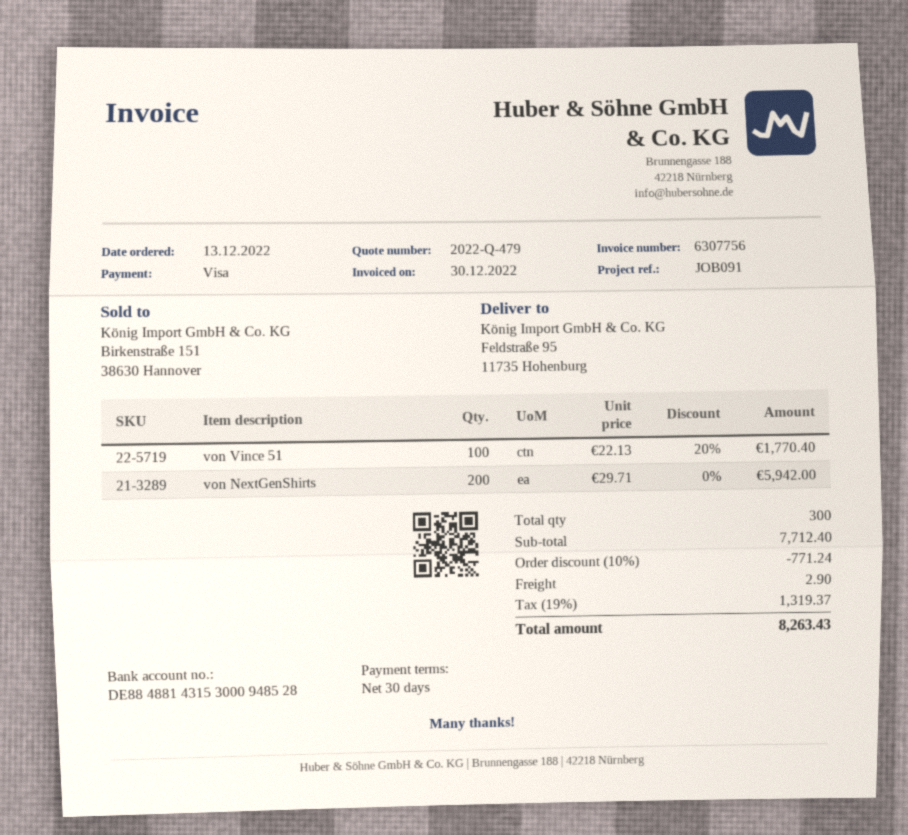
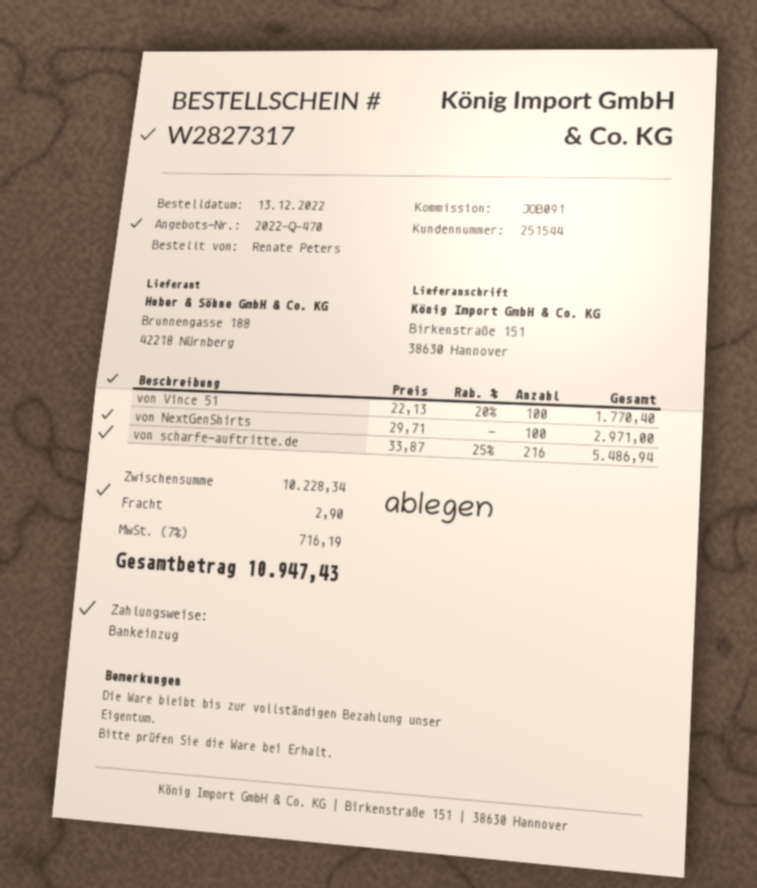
quote number: 2022-Q-479 -> 2022-Q-470
payment method: Visa -> direct debit
ship to: Feldstraße 95, 11735 Hohenburg -> Birkenstraße 151, 38630 Hannover
von NextGenShirts: 200 x 29.71 = 5942.00 -> 100 x 29.71 = 2971.00
von scharfe-auftritte.de: none -> 216 x 33.87 - 25% = 5486.94
subtotal: 7712.40 -> 10228.34
discount: 10% = 771.24 -> none
tax: 19% = 1319.37 -> 7% = 716.19
total: 8263.43 -> 10947.43

